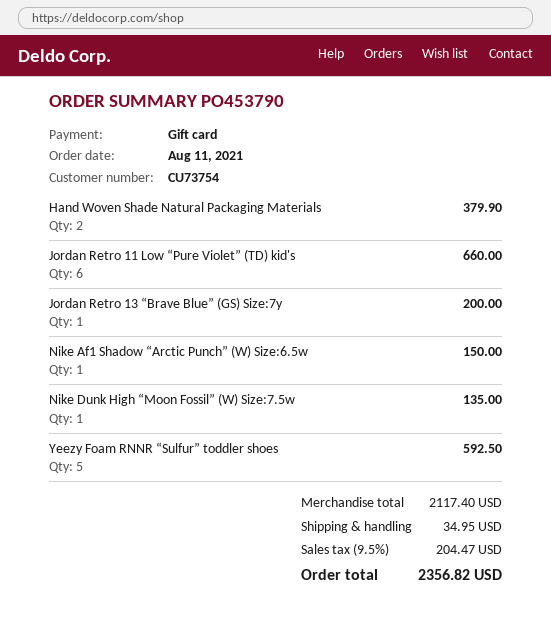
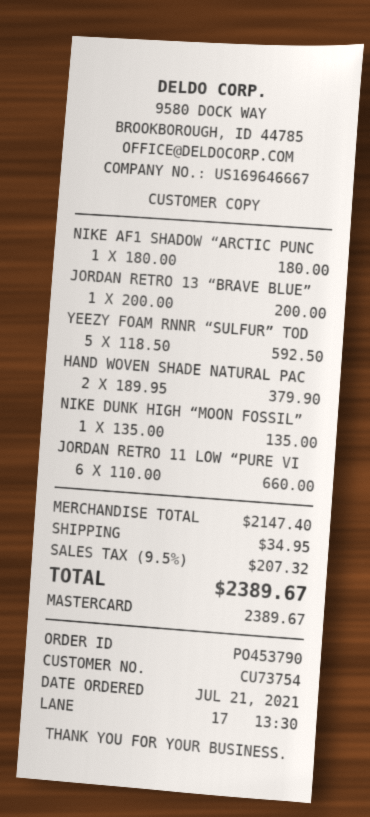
order date: 2021-08-11 -> 2021-07-21
payment method: gift card -> Mastercard
Nike Af1 Shadow “Arctic Punch” (W) Size:6.5w: 1 for 150.00 -> 1 for 180.00
subtotal: 2117.40 -> 2147.40
tax: 9.5% = 204.47 -> 9.5% = 207.32
total: 2356.82 -> 2389.67

